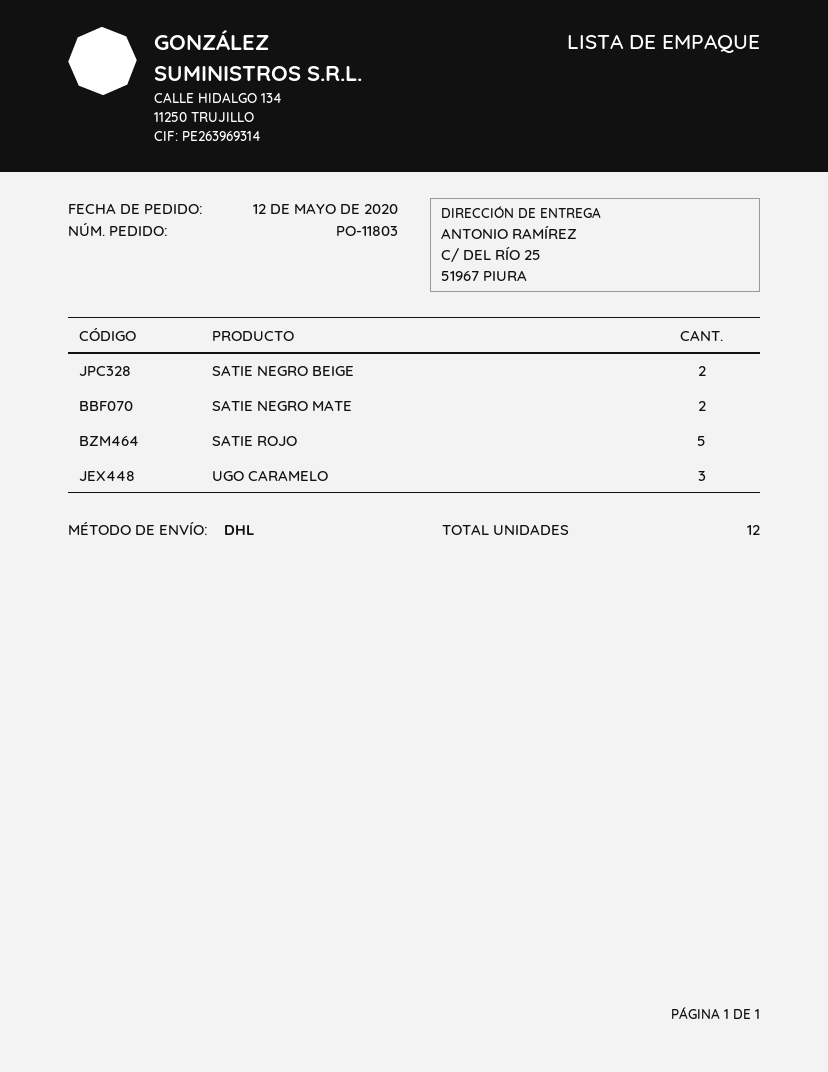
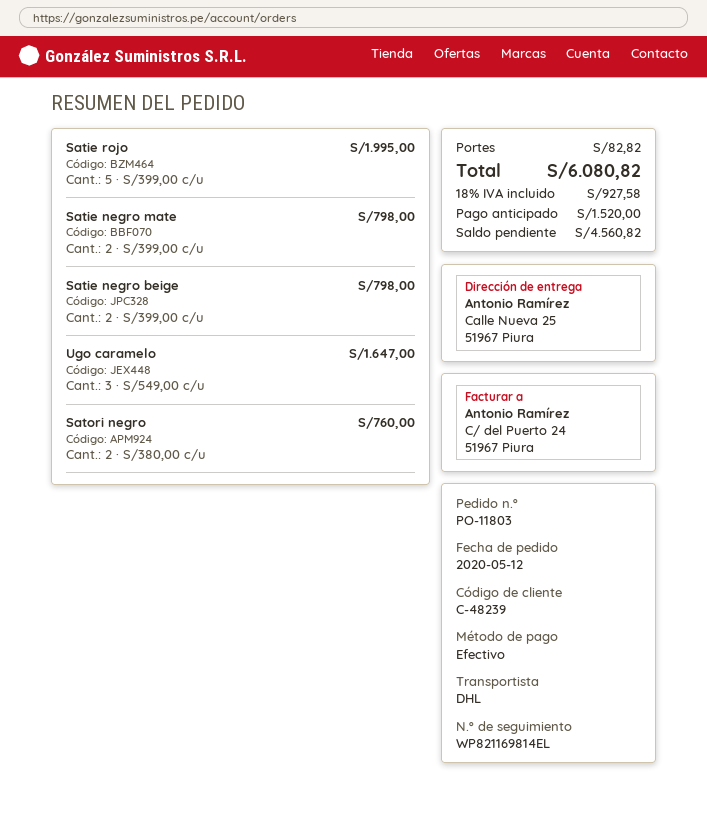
ship to: C/ DEL RÍO 25, 51967 PIURA -> Calle Nueva 25, 51967 Piura
Satori negro: none -> 2

